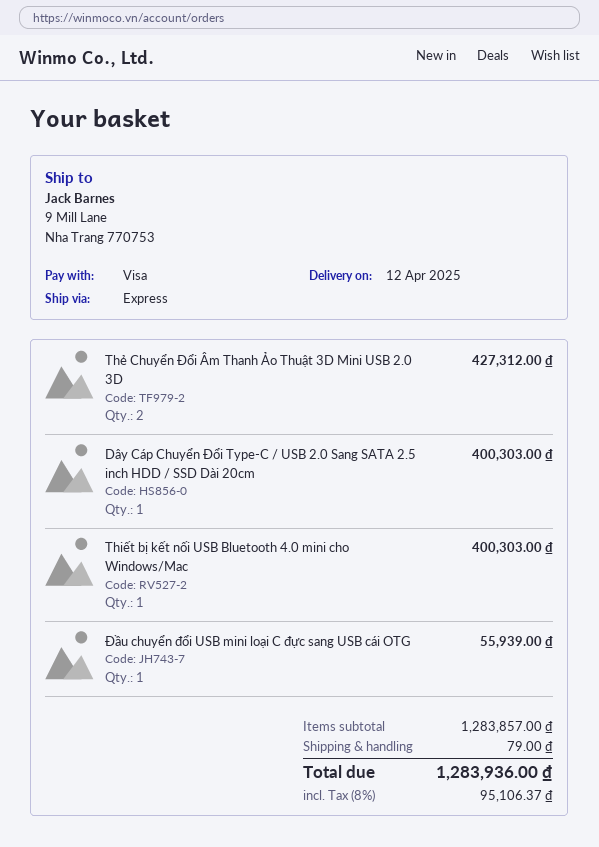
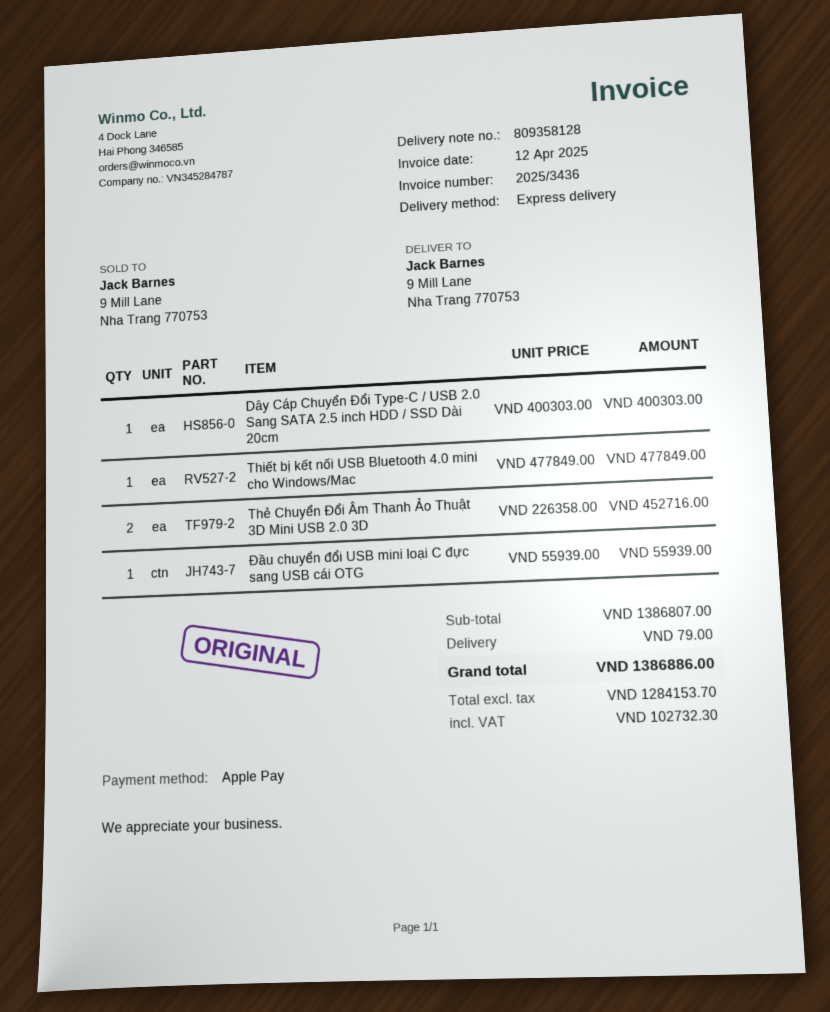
payment method: Visa -> Apple Pay
Thẻ Chuyển Đổi Âm Thanh Ảo Thuật 3D Mini USB 2.0 3D: 2 for 427312.00 -> 2 for 452716.00
Thiết bị kết nối USB Bluetooth 4.0 mini cho Windows/Mac: 1 for 400303.00 -> 1 for 477849.00
subtotal: 1283857.00 -> 1386807.00
tax: 95106.37 -> 102732.30
total: 1283936.00 -> 1386886.00

